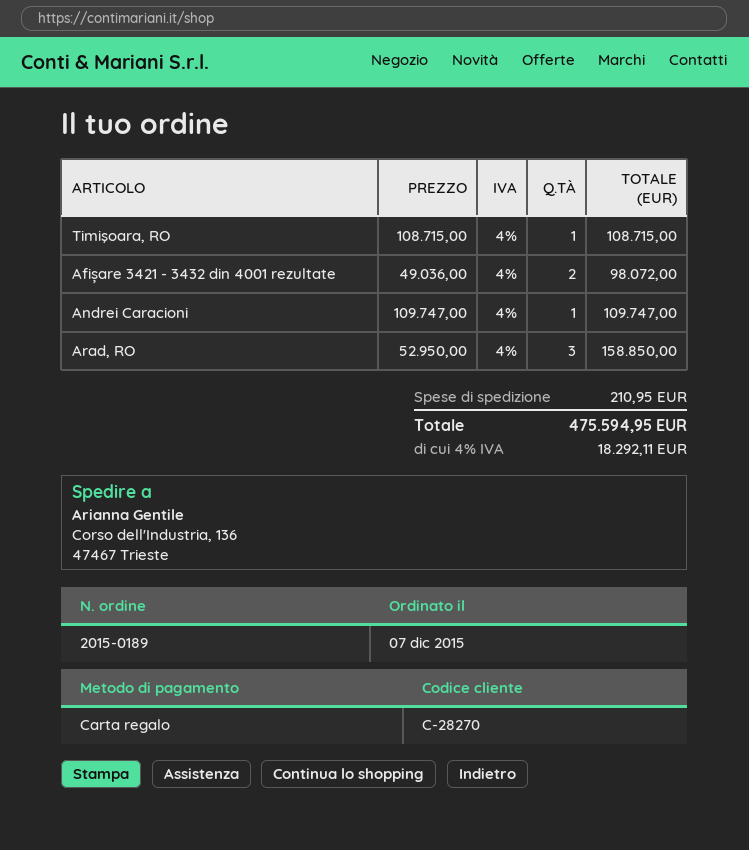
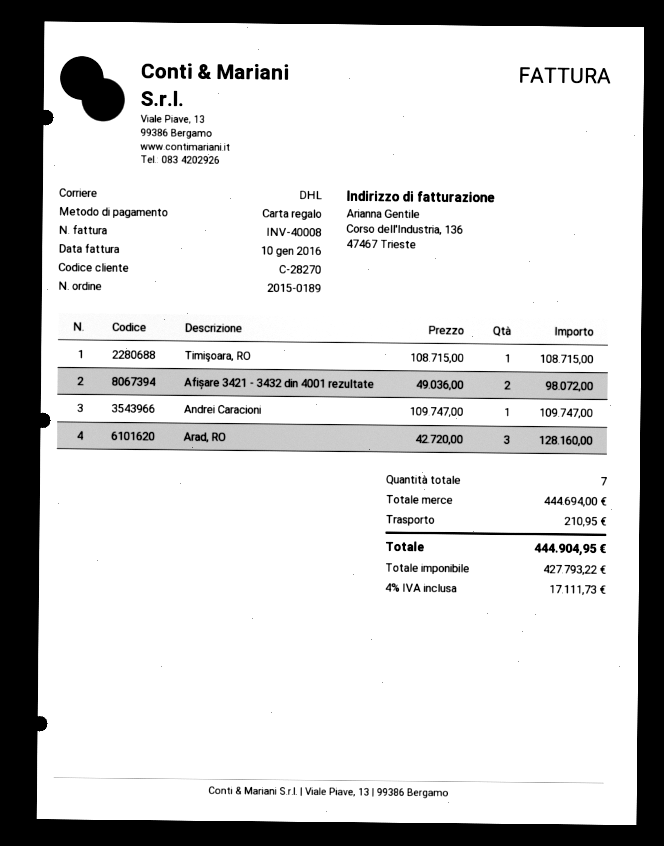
Arad, RO: 3 x 52950.00 = 158850.00 -> 3 x 42720.00 = 128160.00
tax: 4% = 18292.11 -> 4% = 17111.73
total: 475594.95 -> 444904.95

